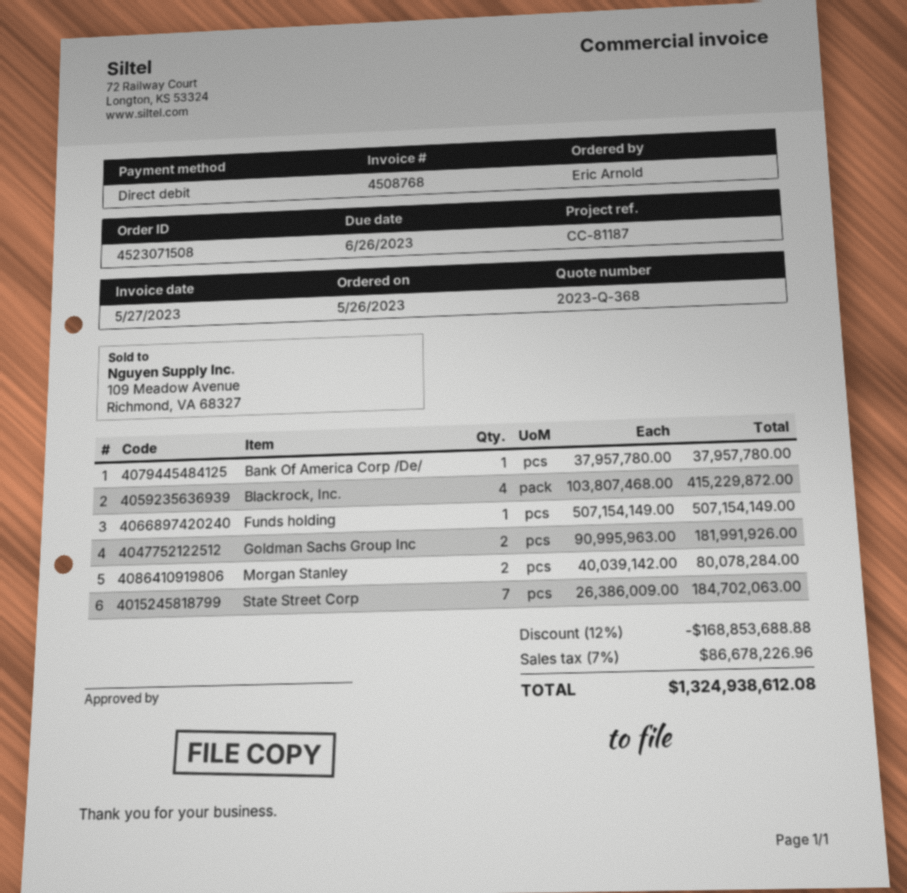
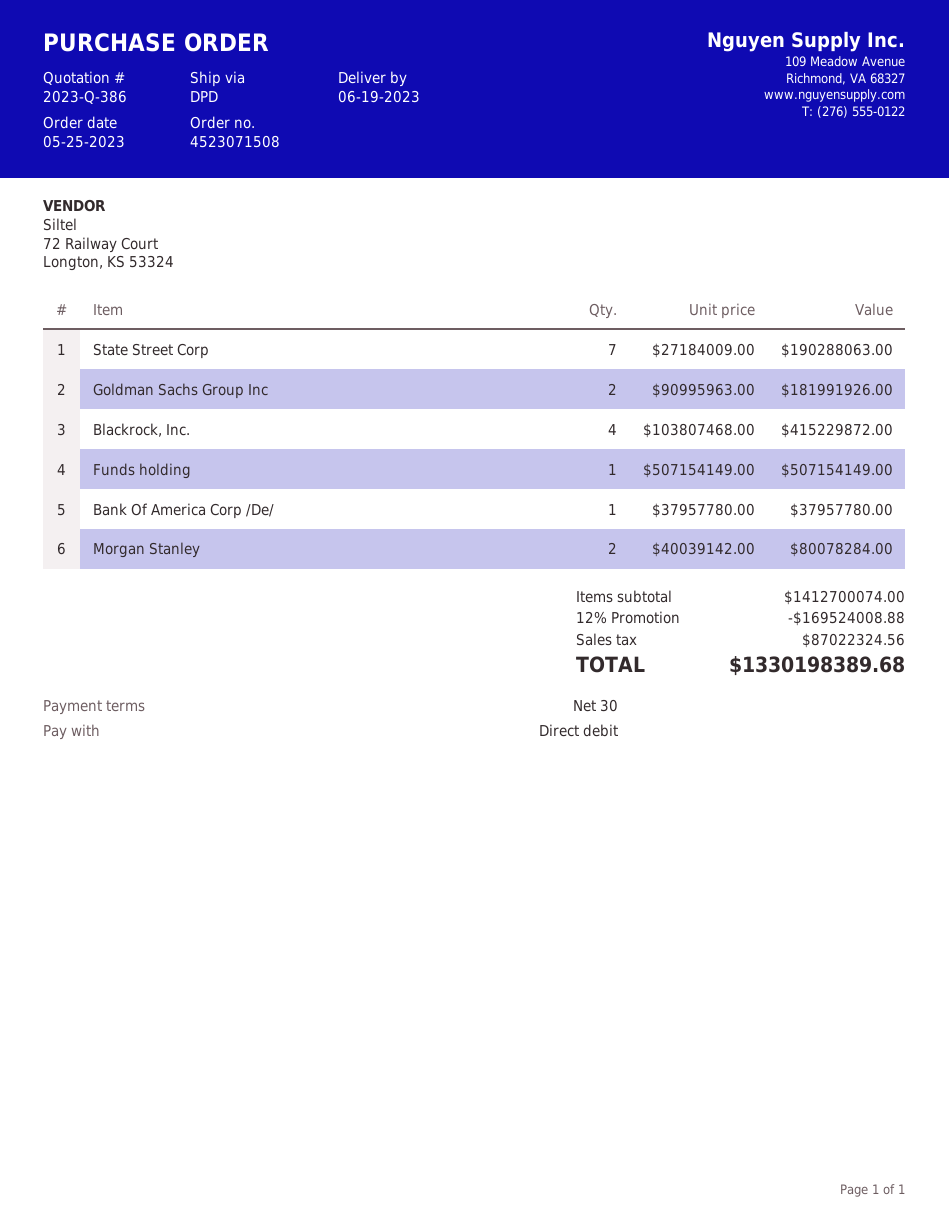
quote number: 2023-Q-368 -> 2023-Q-386
order date: 2023-05-26 -> 2023-05-25
State Street Corp: 7 x 26386009.00 = 184702063.00 -> 7 x 27184009.00 = 190288063.00
discount: 12% = 168853688.88 -> 12% = 169524008.88
tax: 86678226.96 -> 87022324.56
total: 1324938612.08 -> 1330198389.68

